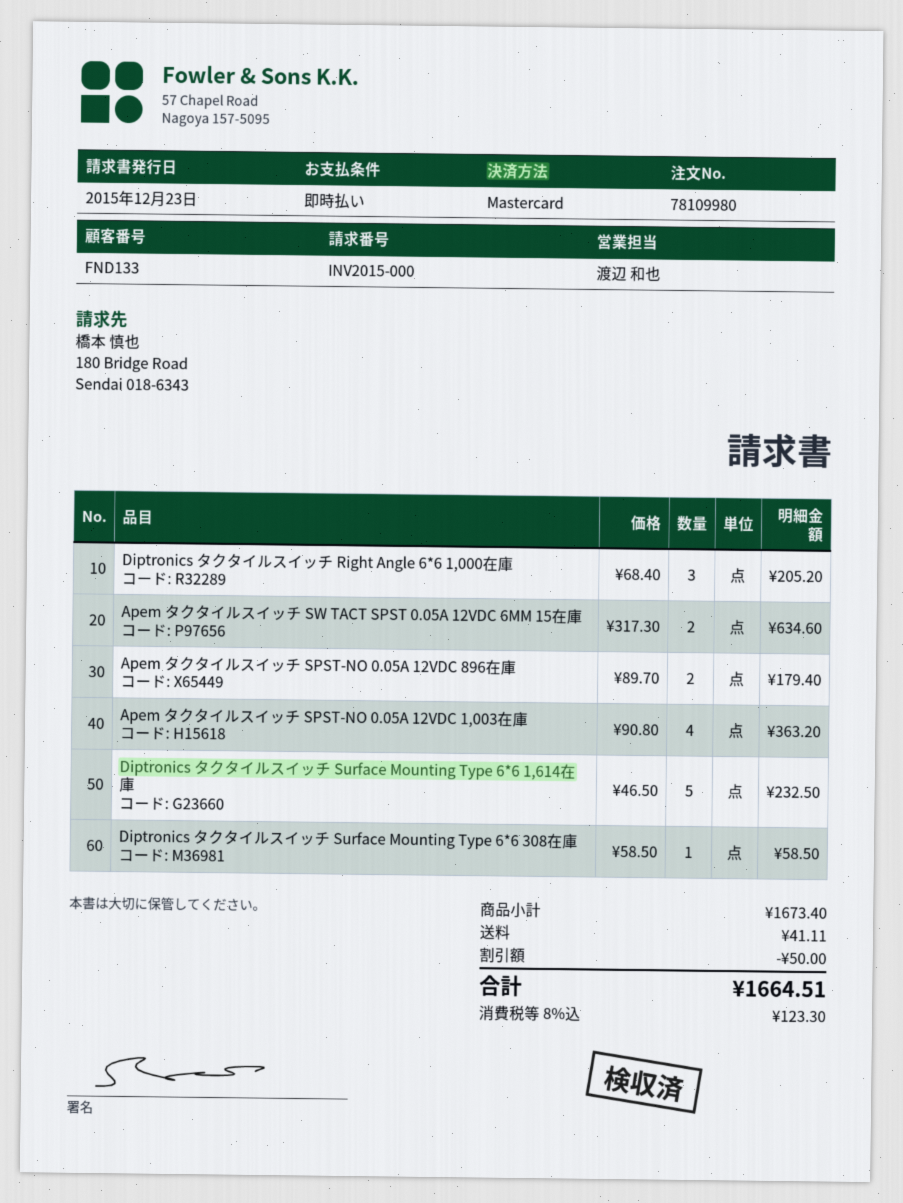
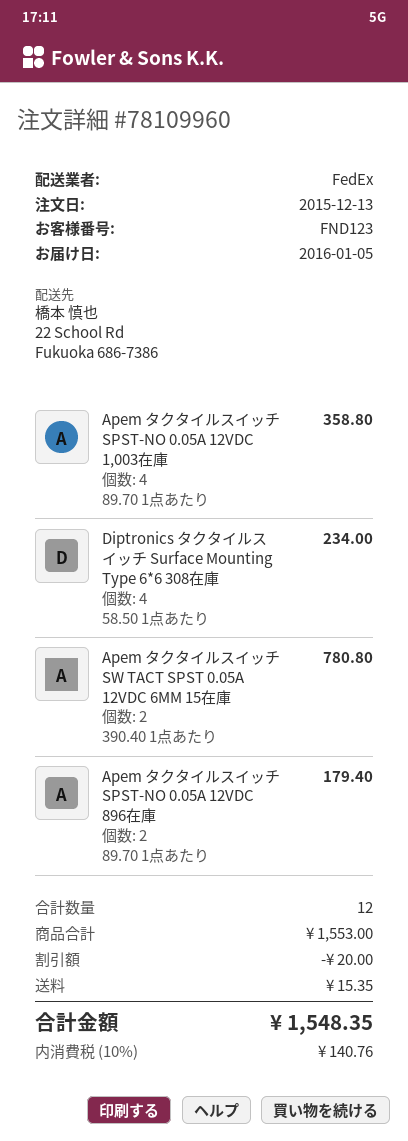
order number: 78109980 -> 78109960
customer number: FND133 -> FND123
Diptronics タクタイルスイッチ Right Angle 6*6 1,000在庫: 3 x 68.40 = 205.20 -> none
Apem タクタイルスイッチ SW TACT SPST 0.05A 12VDC 6MM 15在庫: 2 x 317.30 = 634.60 -> 2 x 390.40 = 780.80
Apem タクタイルスイッチ SPST-NO 0.05A 12VDC 1,003在庫: 4 x 90.80 = 363.20 -> 4 x 89.70 = 358.80
Diptronics タクタイルスイッチ Surface Mounting Type 6*6 1,614在庫: 5 x 46.50 = 232.50 -> none
Diptronics タクタイルスイッチ Surface Mounting Type 6*6 308在庫: 1 x 58.50 = 58.50 -> 4 x 58.50 = 234.00
subtotal: 1673.40 -> 1553.00
discount: 50.00 -> 20.00
shipping: 41.11 -> 15.35
tax: 8% = 123.30 -> 10% = 140.76
total: 1664.51 -> 1548.35

